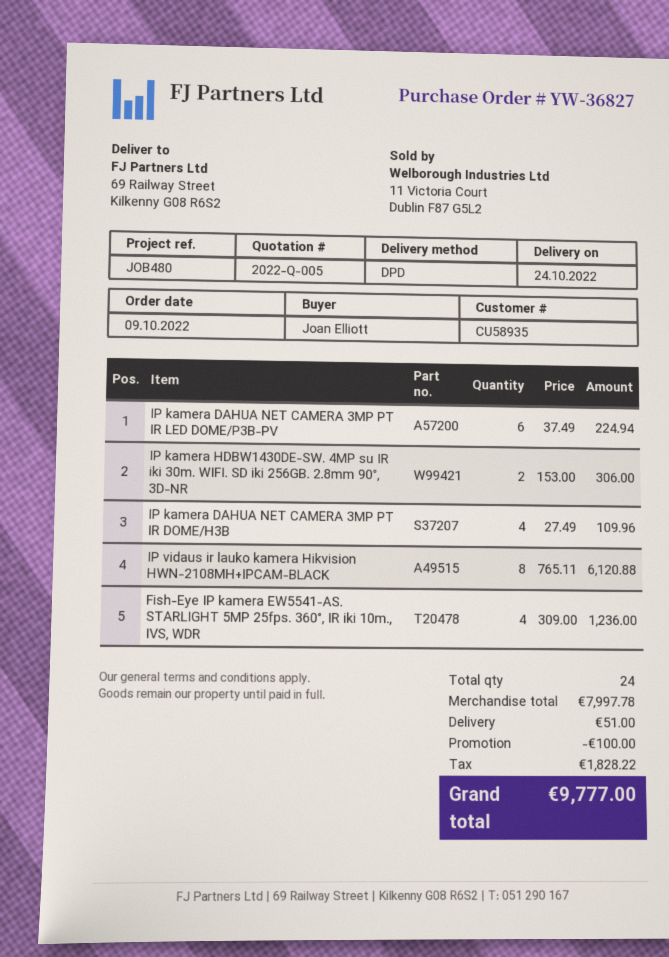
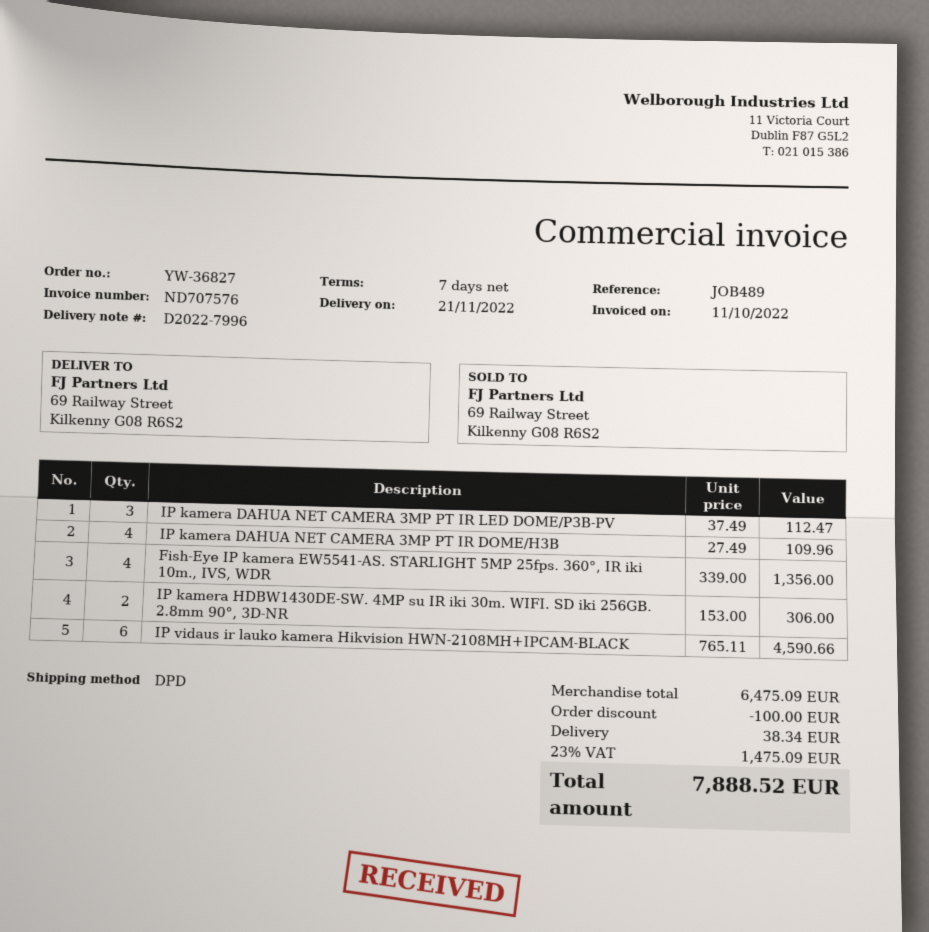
delivery date: 2022-10-24 -> 2022-11-21
reference: JOB480 -> JOB489
IP kamera DAHUA NET CAMERA 3MP PT IR LED DOME/P3B-PV: 6 x 37.49 = 224.94 -> 3 x 37.49 = 112.47
IP vidaus ir lauko kamera Hikvision HWN-2108MH+IPCAM-BLACK: 8 x 765.11 = 6120.88 -> 6 x 765.11 = 4590.66
Fish-Eye IP kamera EW5541-AS. STARLIGHT 5MP 25fps. 360°, IR iki 10m., IVS, WDR: 4 x 309.00 = 1236.00 -> 4 x 339.00 = 1356.00
subtotal: 7997.78 -> 6475.09
shipping: 51.00 -> 38.34
tax: 1828.22 -> 1475.09
total: 9777.00 -> 7888.52

